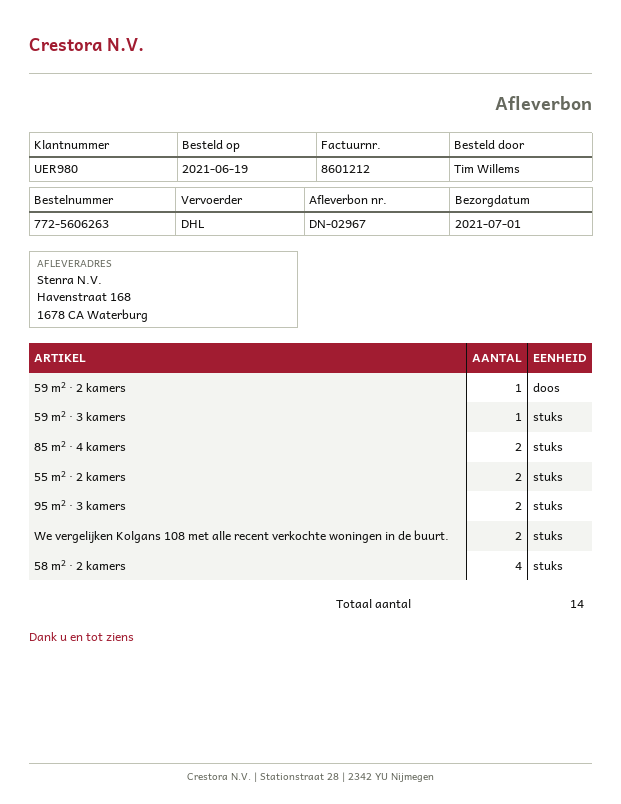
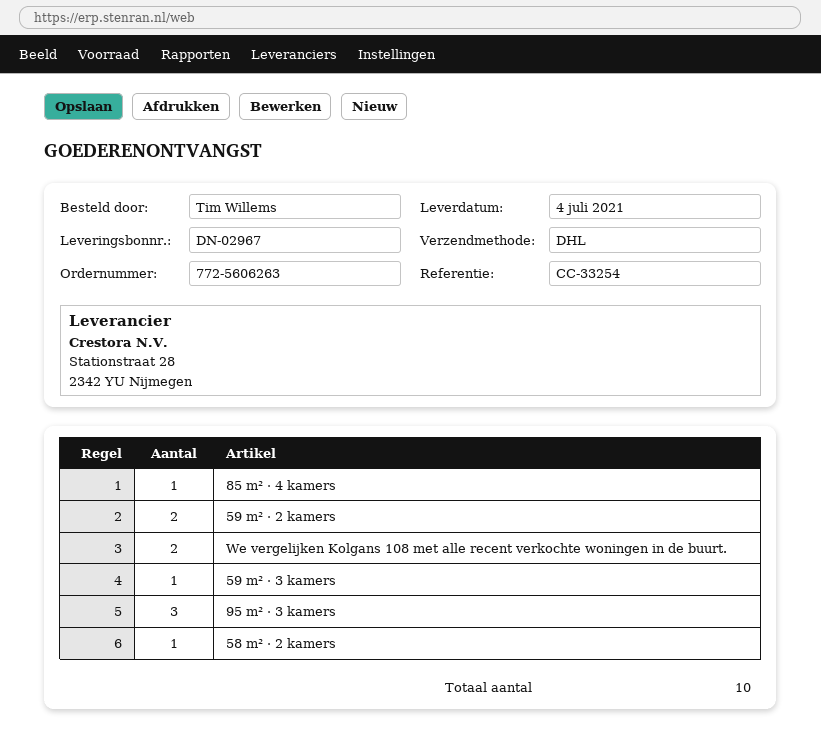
delivery date: 2021-07-01 -> 2021-07-04
59 m² · 2 kamers: 1 -> 2
85 m² · 4 kamers: 2 -> 1
55 m² · 2 kamers: 2 -> none
95 m² · 3 kamers: 2 -> 3
58 m² · 2 kamers: 4 -> 1
total quantity: 14 -> 10

